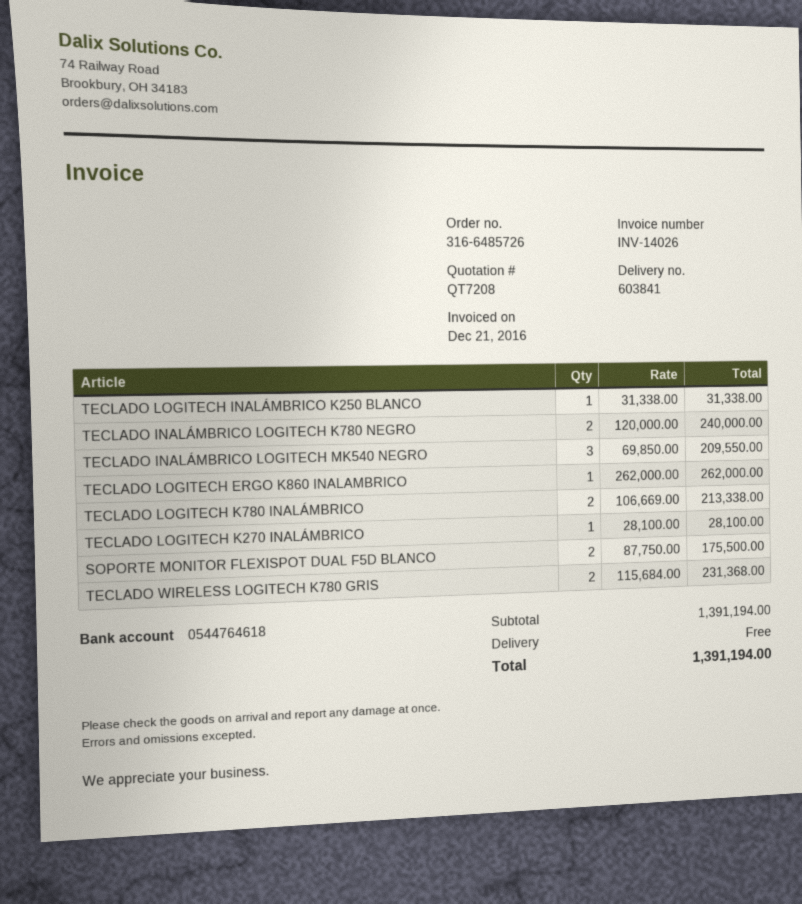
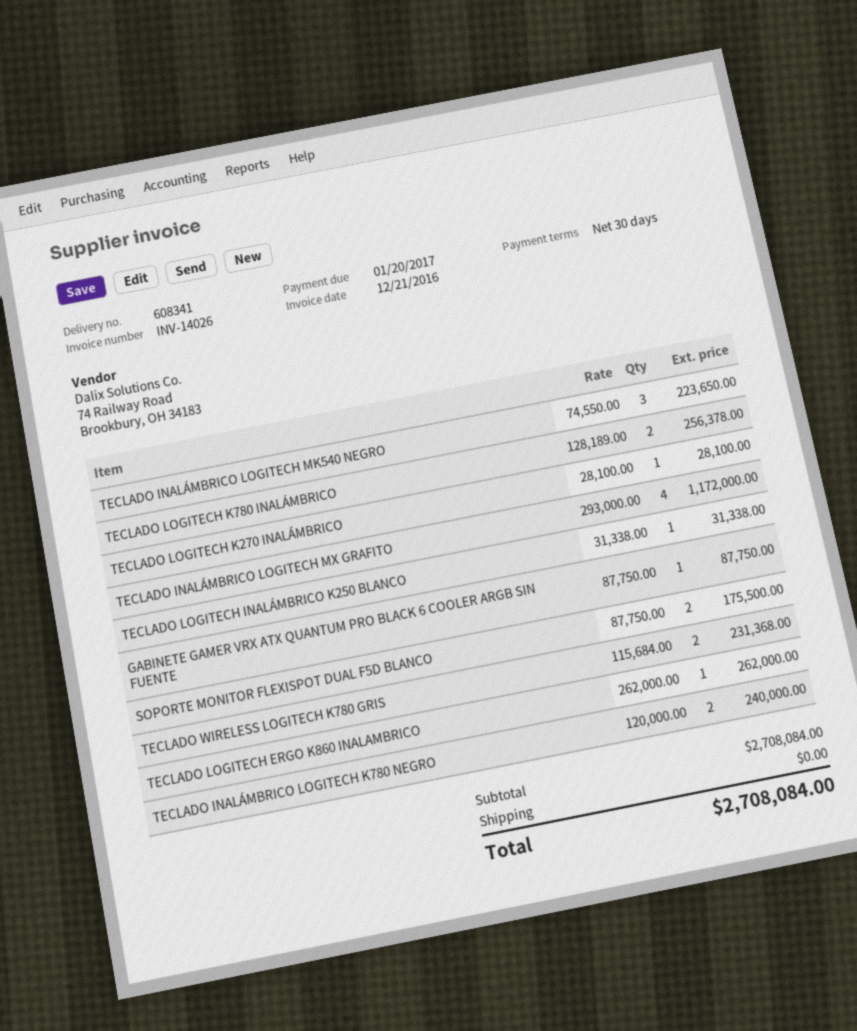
delivery note number: 603841 -> 608341
TECLADO INALÁMBRICO LOGITECH MK540 NEGRO: 3 x 69850.00 = 209550.00 -> 3 x 74550.00 = 223650.00
TECLADO LOGITECH K780 INALÁMBRICO: 2 x 106669.00 = 213338.00 -> 2 x 128189.00 = 256378.00
TECLADO INALÁMBRICO LOGITECH MX GRAFITO: none -> 4 x 293000.00 = 1172000.00
GABINETE GAMER VRX ATX QUANTUM PRO BLACK 6 COOLER ARGB SIN FUENTE: none -> 1 x 87750.00 = 87750.00
subtotal: 1391194.00 -> 2708084.00
total: 1391194.00 -> 2708084.00

